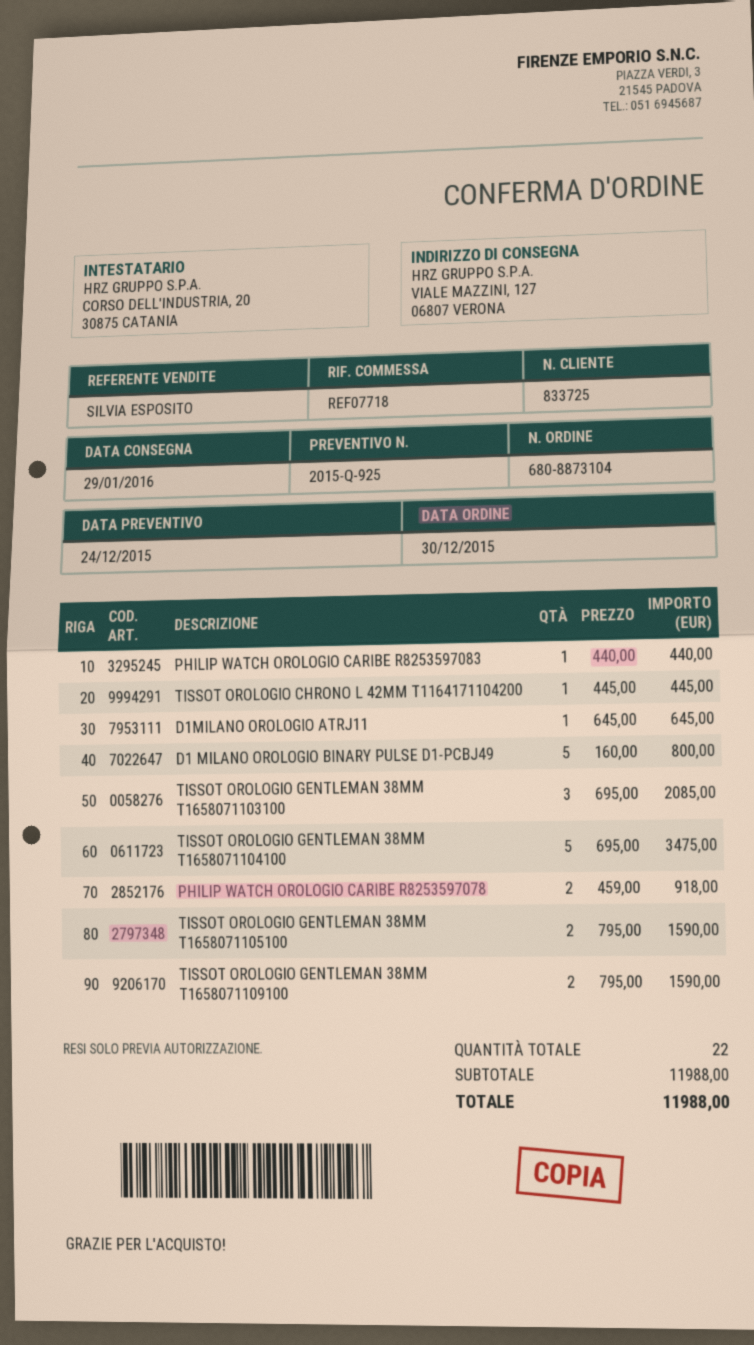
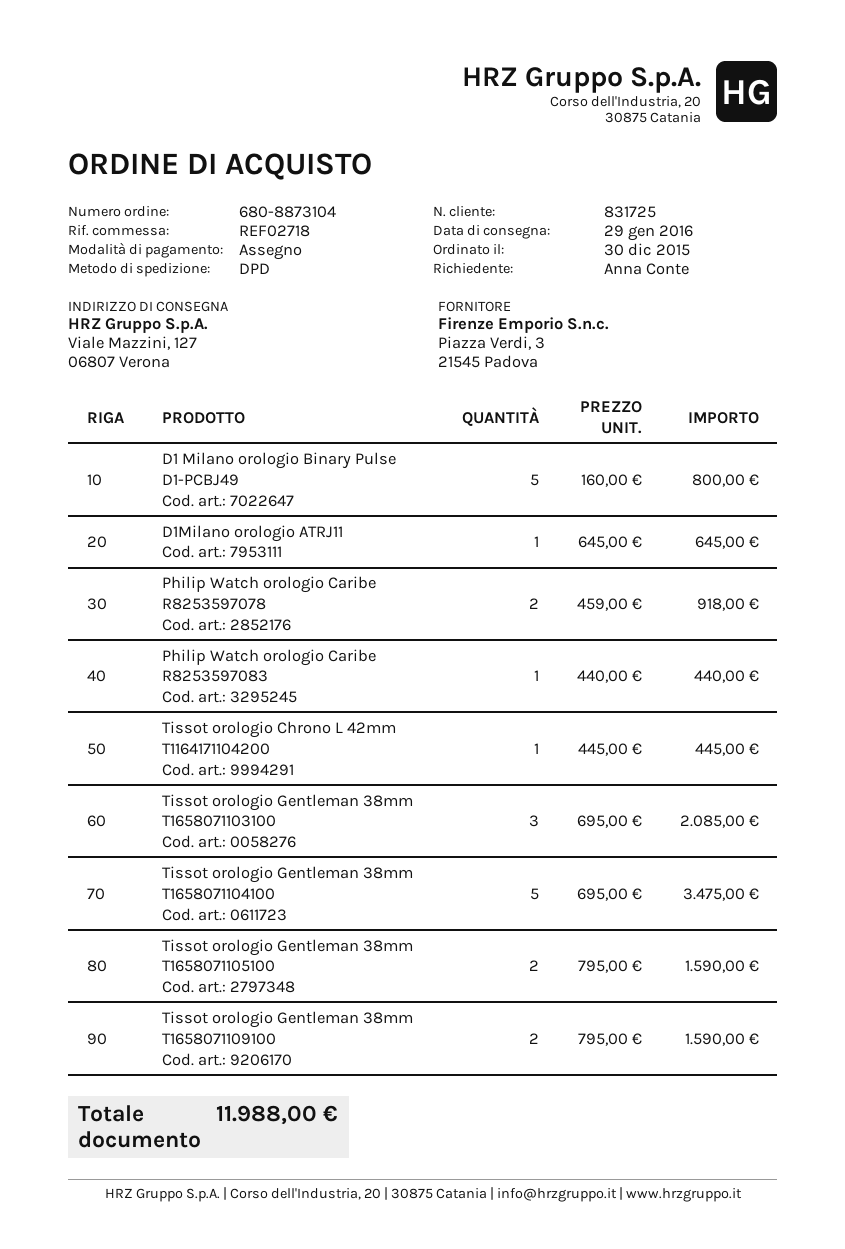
customer number: 833725 -> 831725
reference: REF07718 -> REF02718

